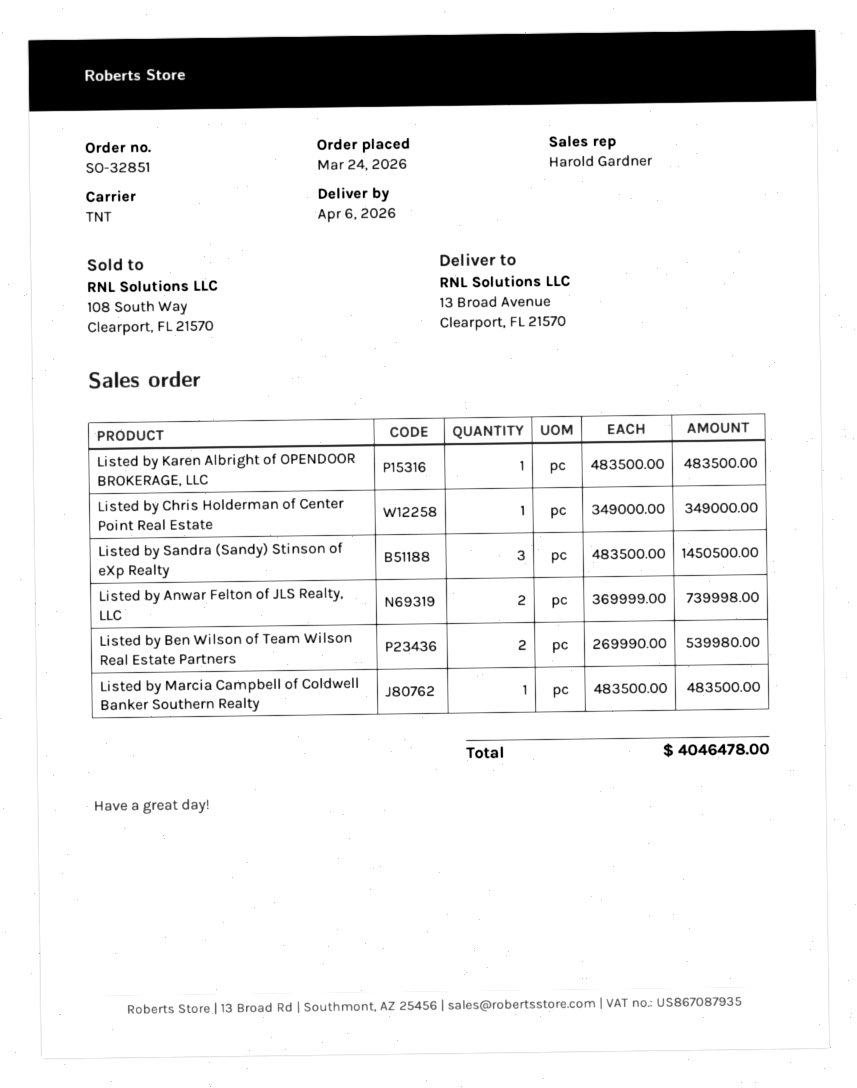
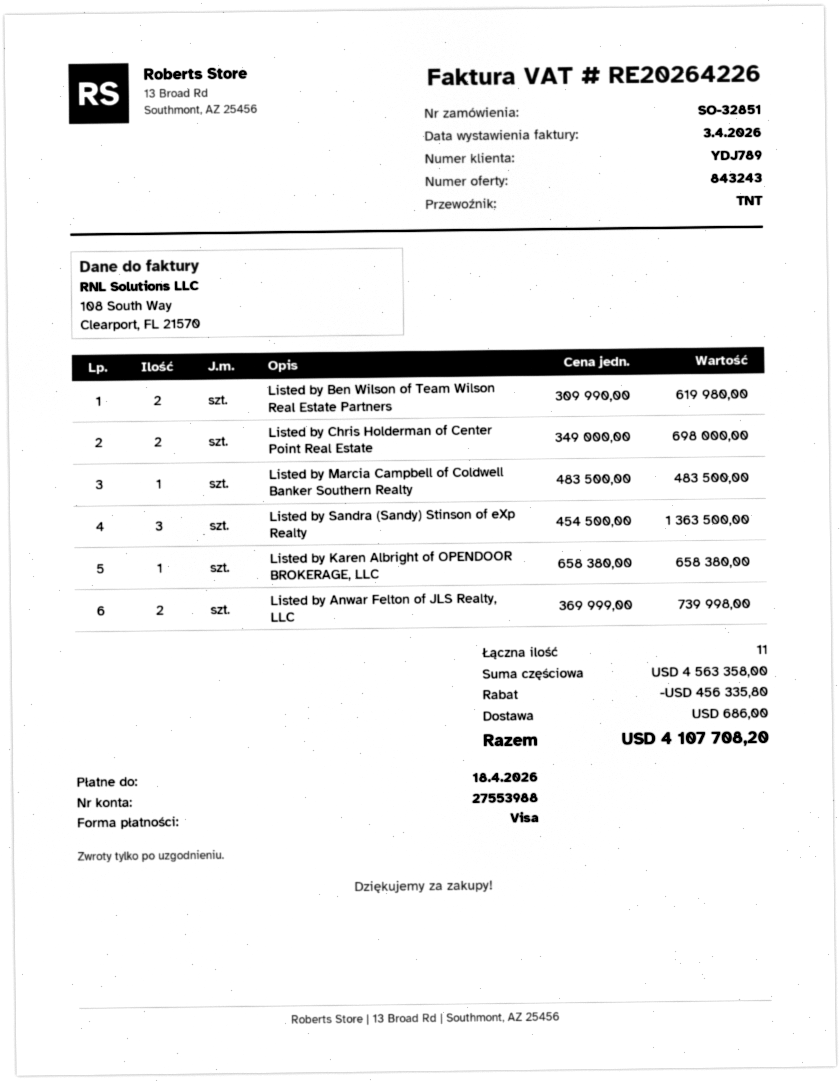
Listed by Karen Albright of OPENDOOR BROKERAGE, LLC: 1 x 483500.00 = 483500.00 -> 1 x 658380.00 = 658380.00
Listed by Chris Holderman of Center Point Real Estate: 1 x 349000.00 = 349000.00 -> 2 x 349000.00 = 698000.00
Listed by Sandra (Sandy) Stinson of eXp Realty: 3 x 483500.00 = 1450500.00 -> 3 x 454500.00 = 1363500.00
Listed by Ben Wilson of Team Wilson Real Estate Partners: 2 x 269990.00 = 539980.00 -> 2 x 309990.00 = 619980.00
discount: none -> 456335.80
shipping: none -> 686.00
total: 4046478.00 -> 4107708.20

